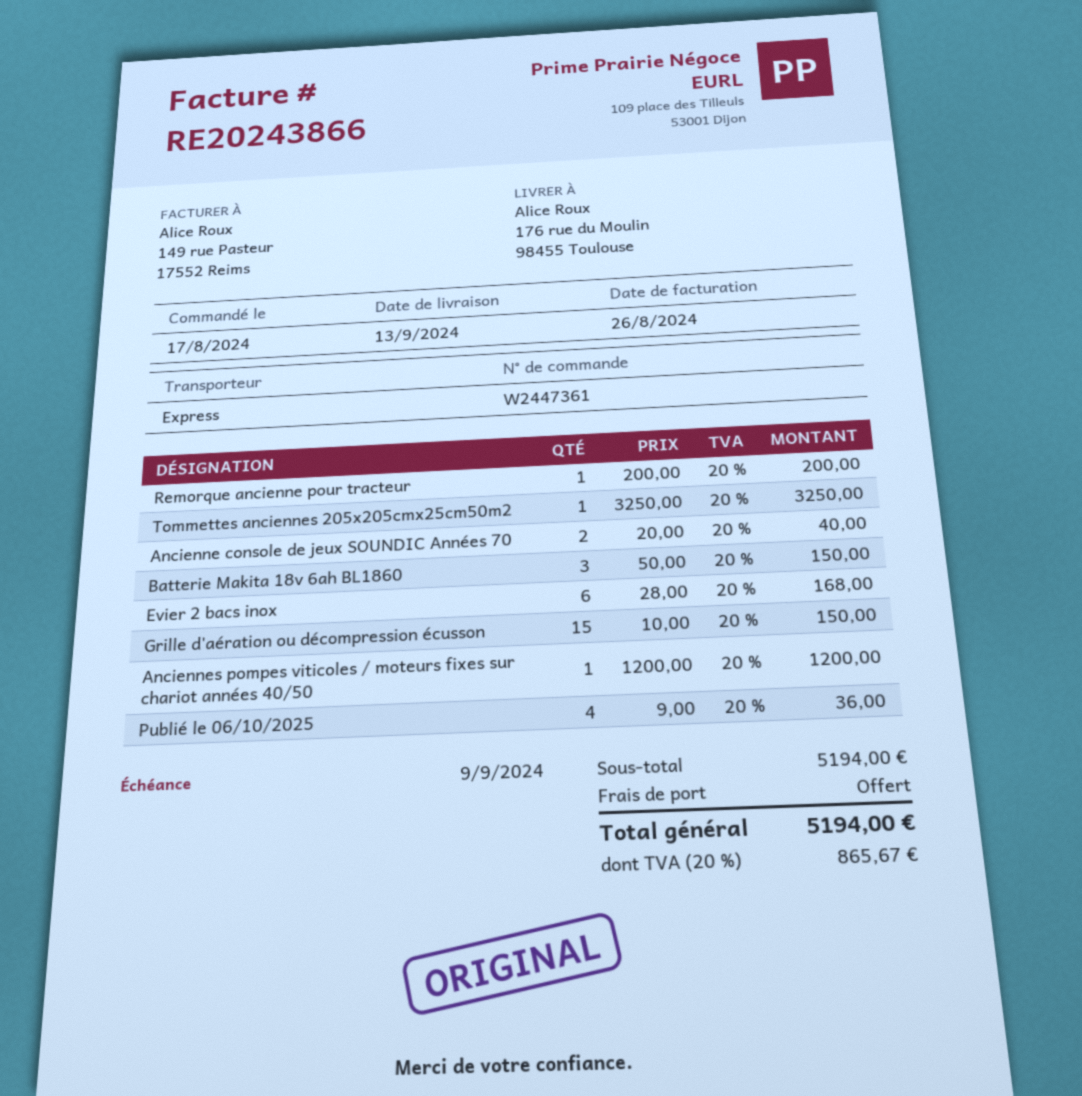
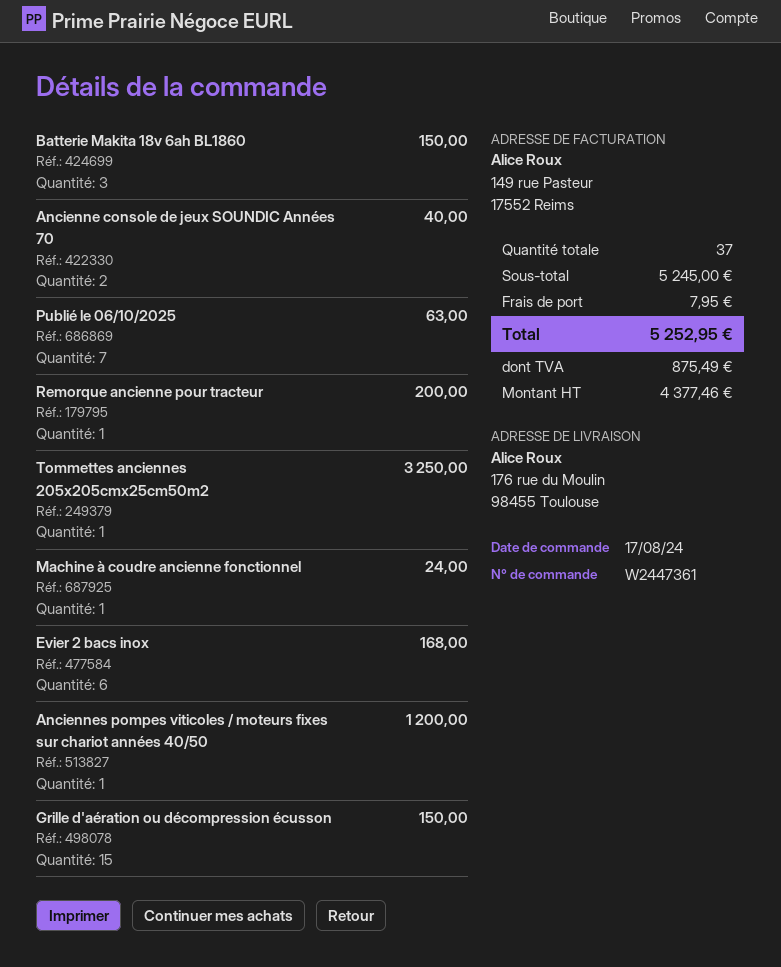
Publié le 06/10/2025: 4 for 36.00 -> 7 for 63.00
Machine à coudre ancienne fonctionnel: none -> 1 for 24.00
subtotal: 5194.00 -> 5245.00
shipping: 0.00 -> 7.95
tax: 865.67 -> 875.49
total: 5194.00 -> 5252.95

